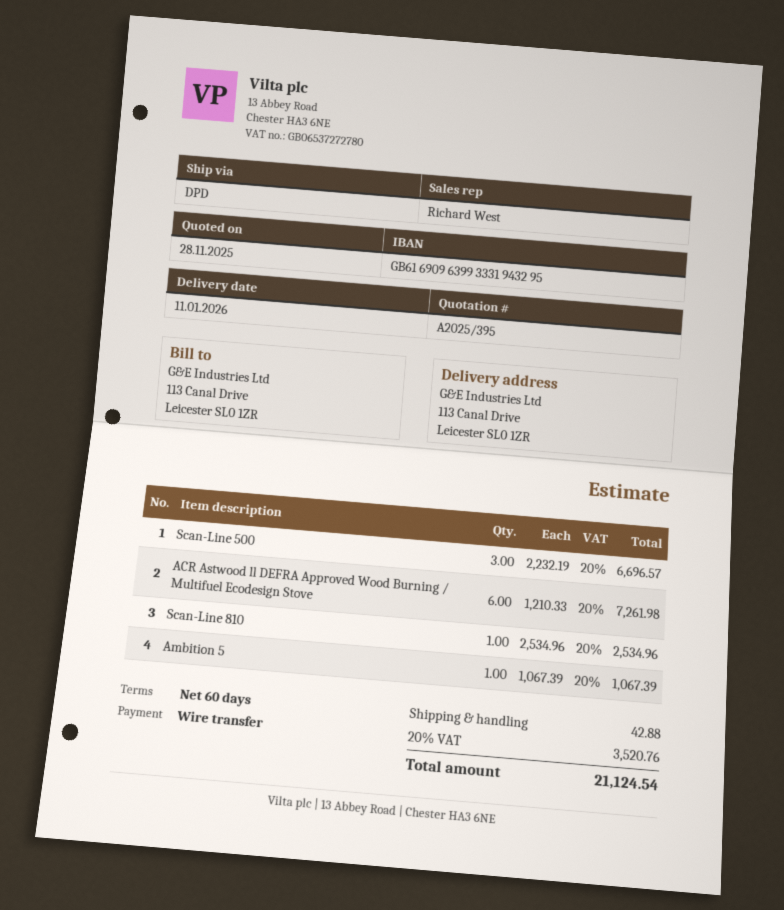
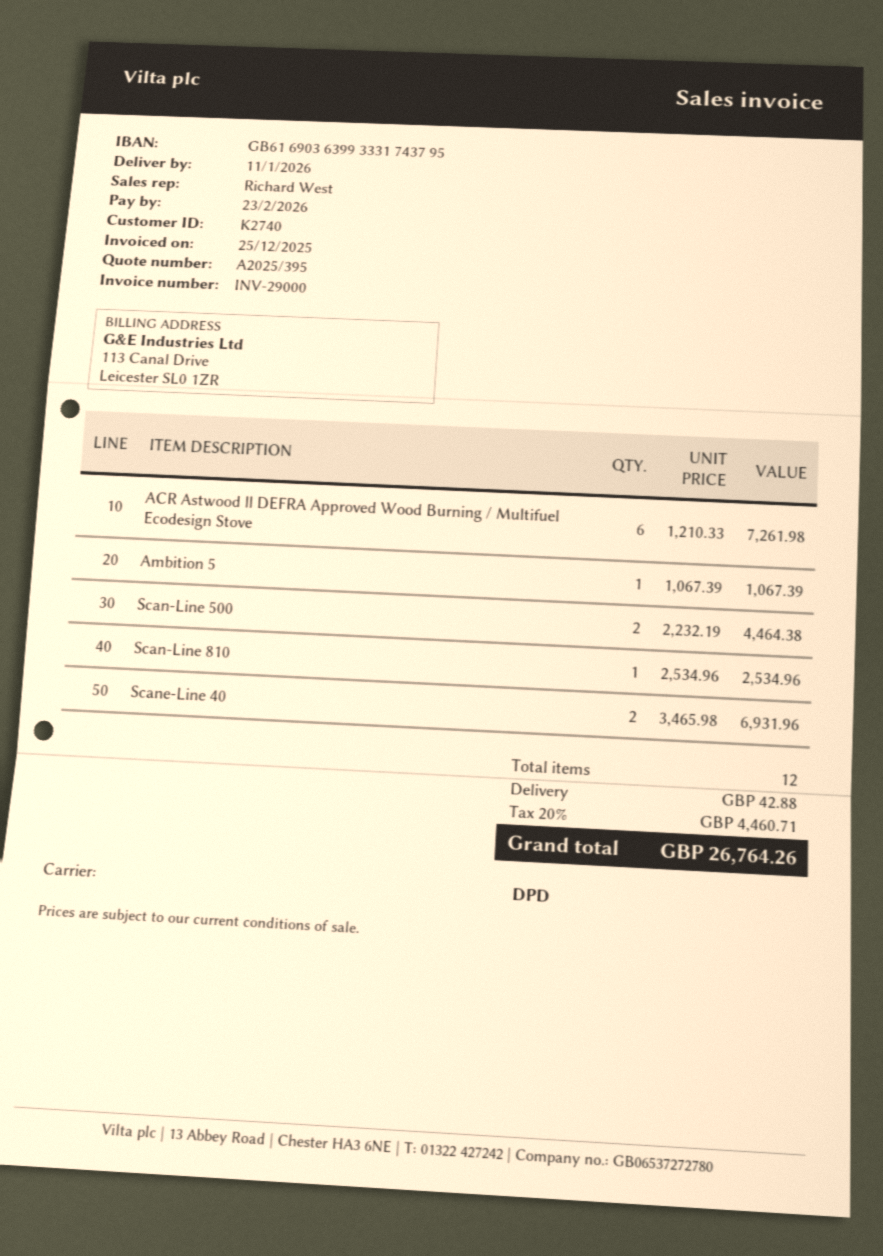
bank account: GB61690963993331943295 -> GB61690363993331743795
Scan-Line 500: 3 x 2232.19 = 6696.57 -> 2 x 2232.19 = 4464.38
Scane-Line 40: none -> 2 x 3465.98 = 6931.96
tax: 20% = 3520.76 -> 20% = 4460.71
total: 21124.54 -> 26764.26

